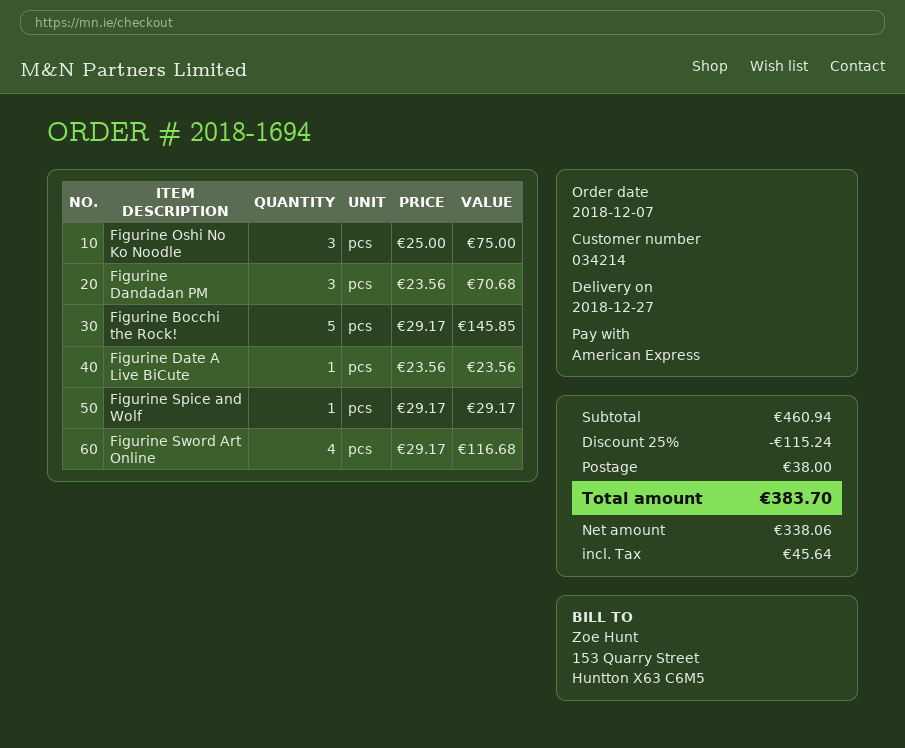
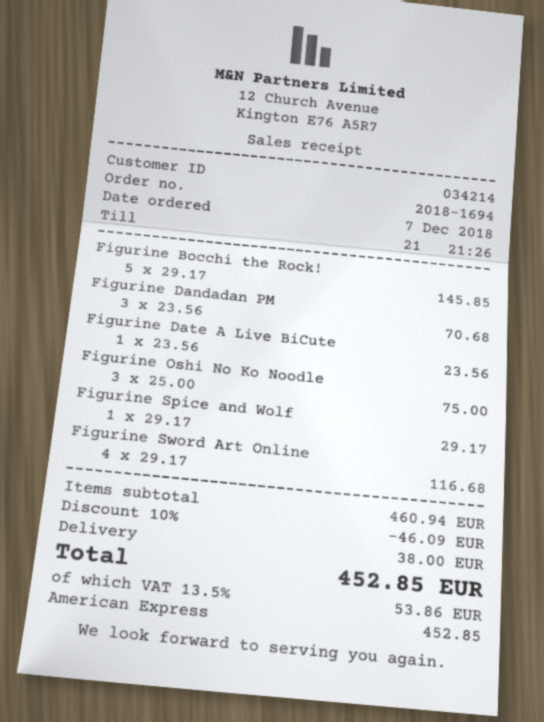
discount: 25% = 115.24 -> 10% = 46.09
tax: 45.64 -> 53.86
total: 383.70 -> 452.85

